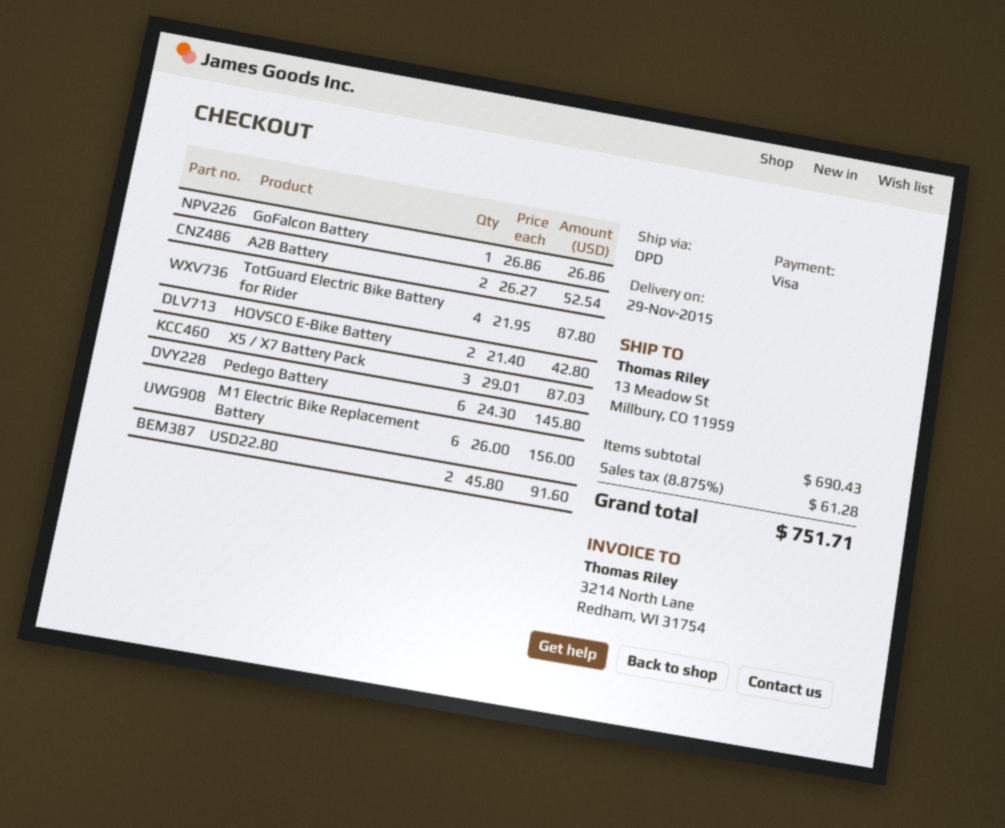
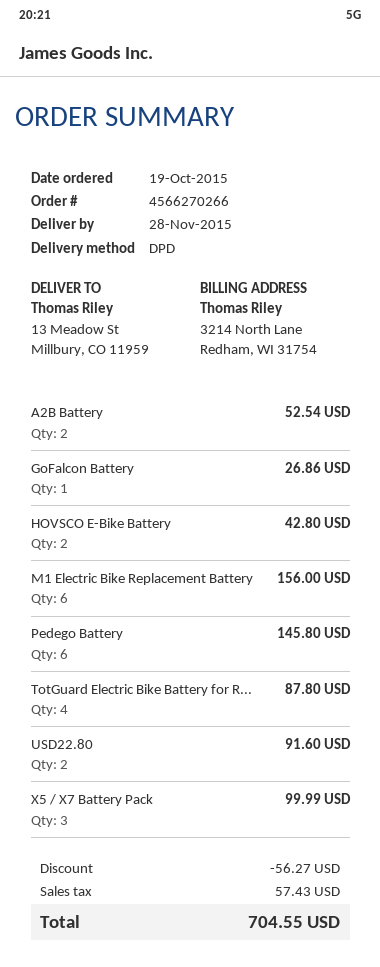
delivery date: 2015-11-29 -> 2015-11-28
X5 / X7 Battery Pack: 3 for 87.03 -> 3 for 99.99
discount: none -> 56.27
tax: 61.28 -> 57.43
total: 751.71 -> 704.55

